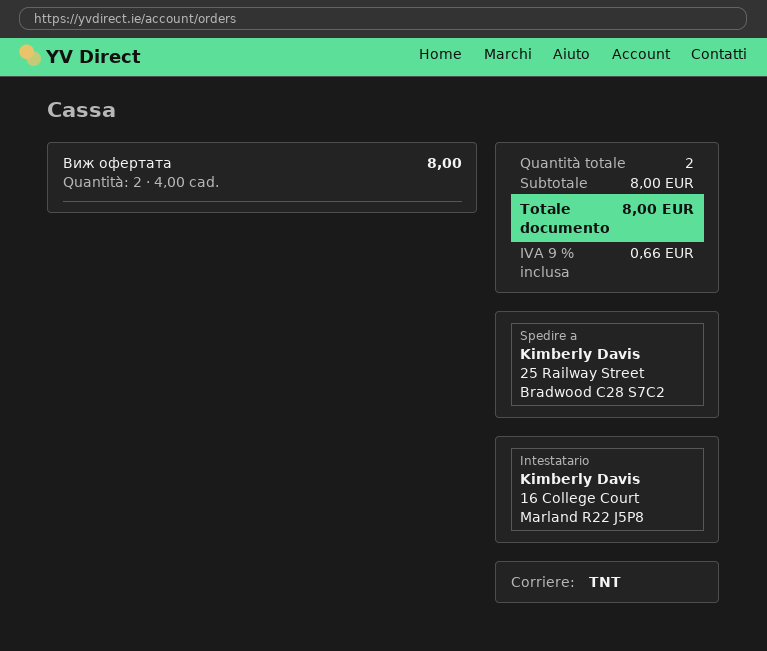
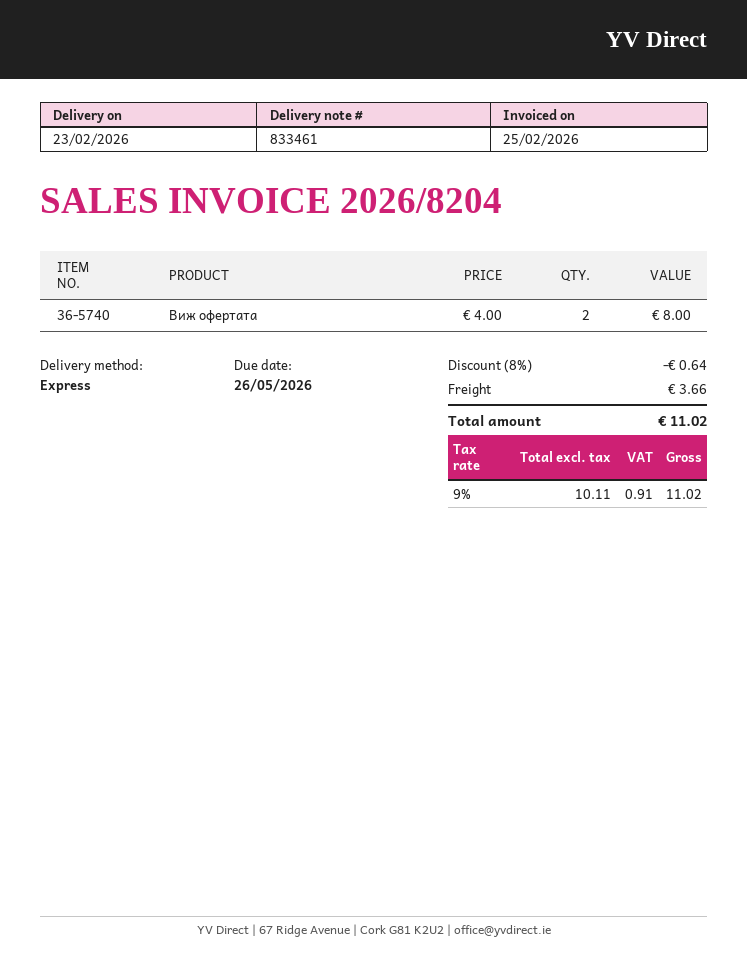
shipping method: TNT -> express
discount: none -> 8% = 0.64
shipping: none -> 3.66
tax: 9% = 0.66 -> 9% = 0.91
total: 8.00 -> 11.02

